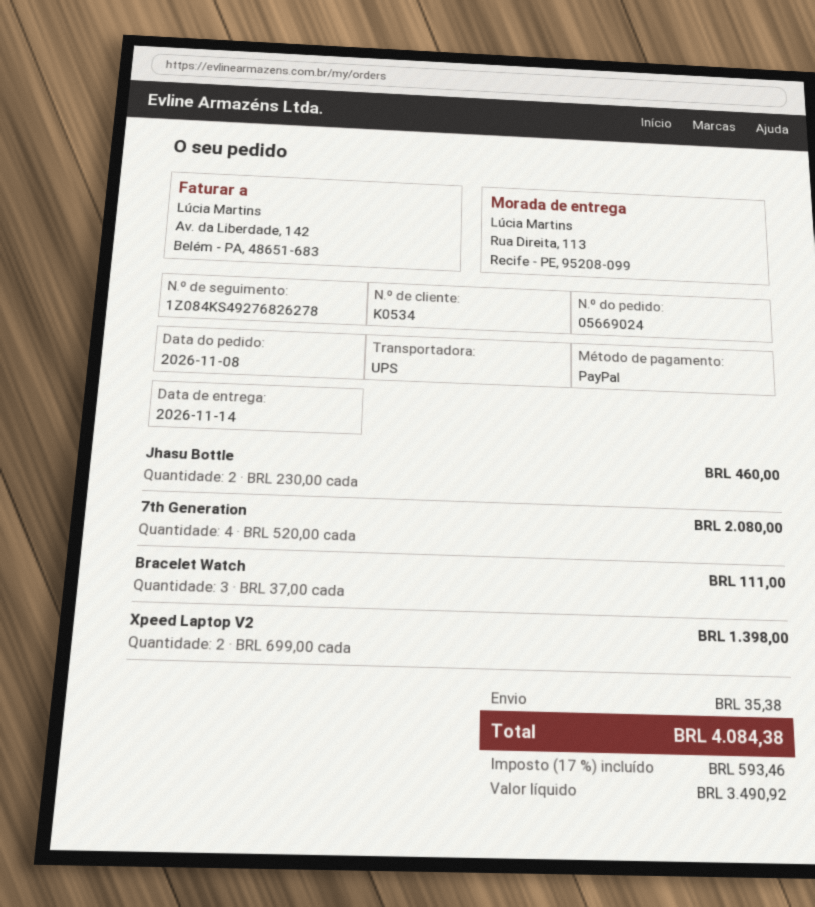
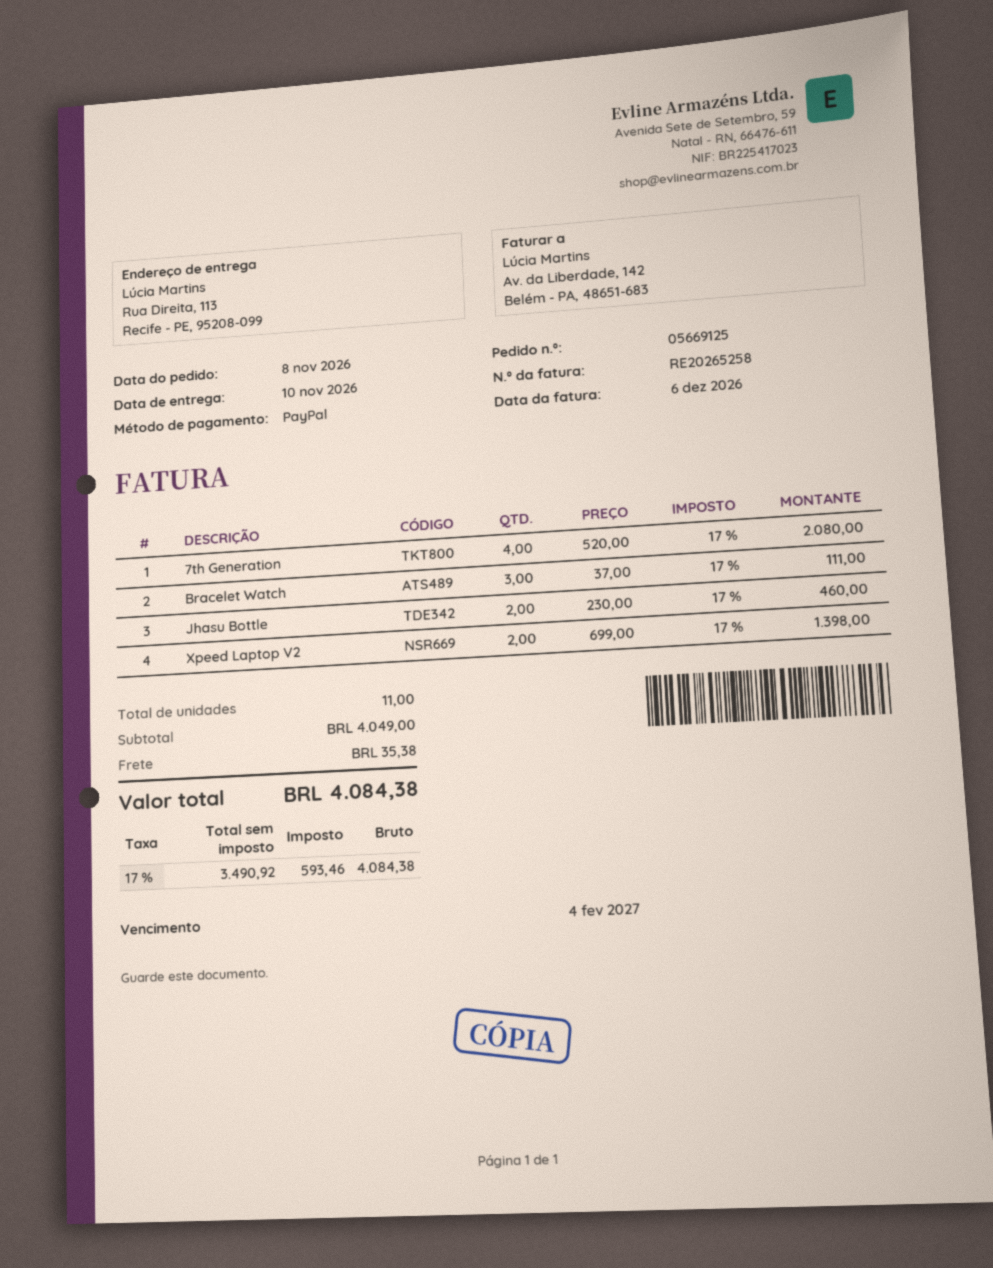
order number: 05669024 -> 05669125
delivery date: 2026-11-14 -> 2026-11-10

